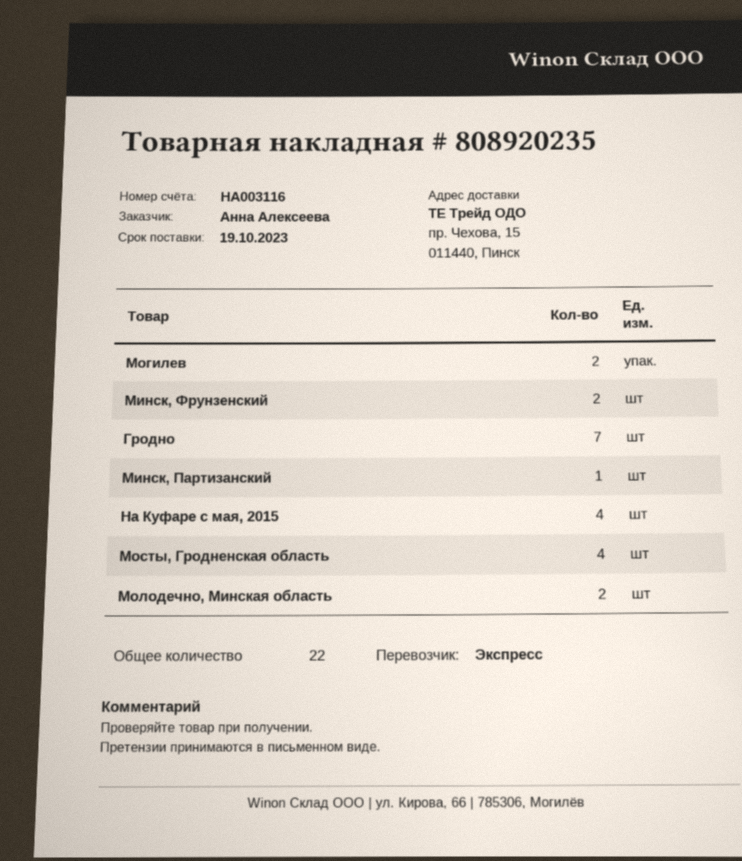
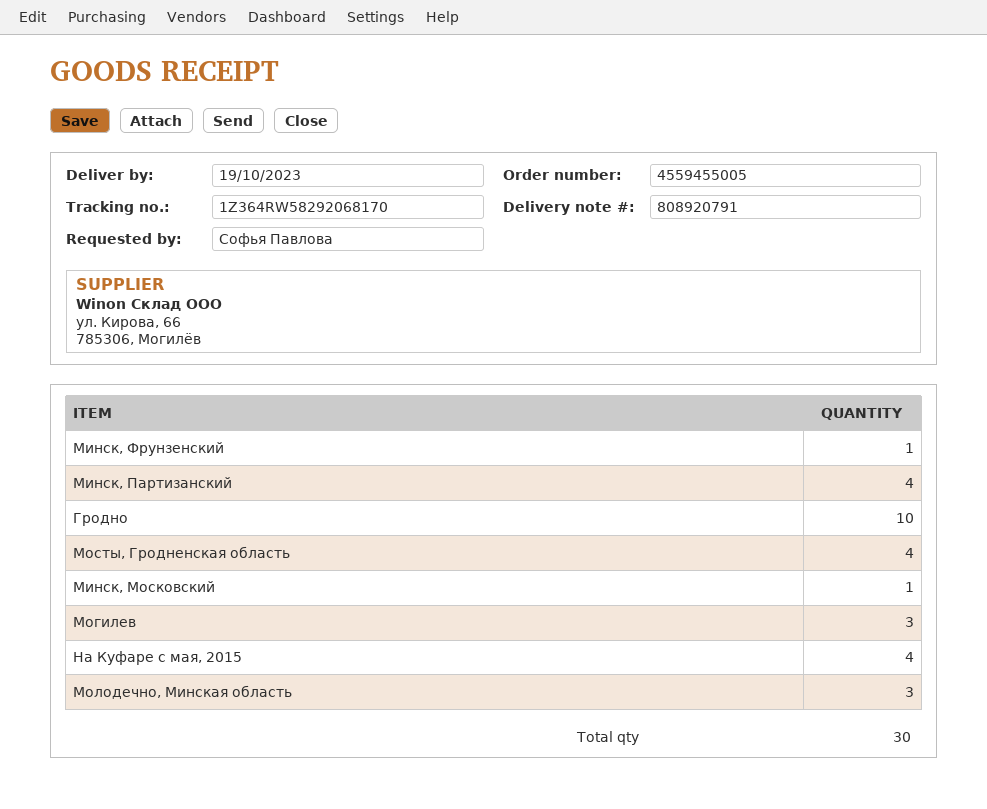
delivery note number: 808920235 -> 808920791
ordered by: Анна Алексеева -> Софья Павлова
Могилев: 2 -> 3
Минск, Фрунзенский: 2 -> 1
Гродно: 7 -> 10
Минск, Партизанский: 1 -> 4
Молодечно, Минская область: 2 -> 3
Минск, Московский: none -> 1
total quantity: 22 -> 30

